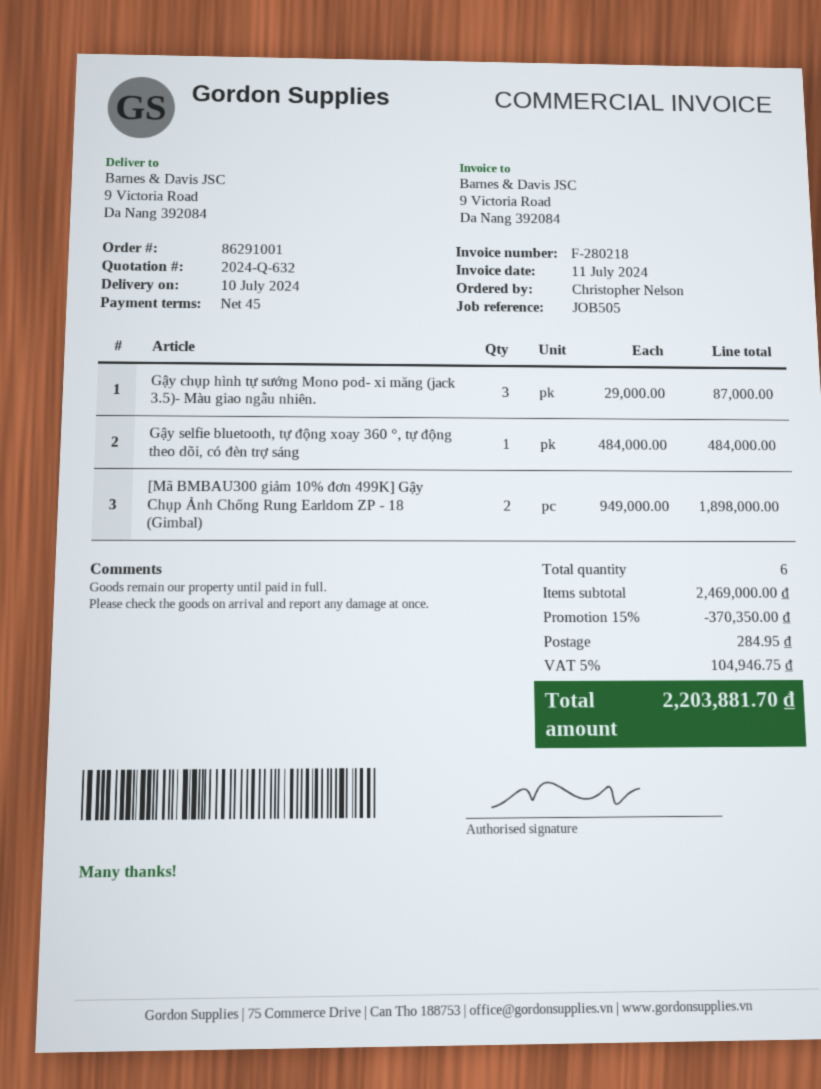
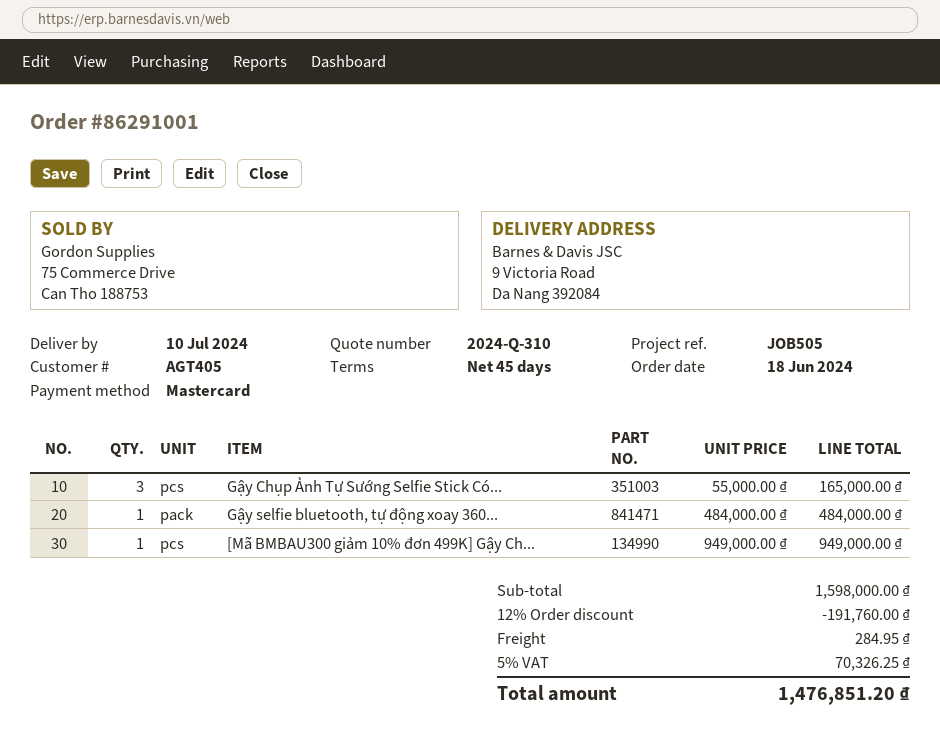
quote number: 2024-Q-632 -> 2024-Q-310
Gậy chụp hình tự sướng Mono pod- xi măng (jack 3.5)- Màu giao ngẫu nhiên.: 3 x 29000.00 = 87000.00 -> none
[Mã BMBAU300 giảm 10% đơn 499K] Gậy Chụp Ảnh Chống Rung Earldom ZP - 18 (Gimbal): 2 x 949000.00 = 1898000.00 -> 1 x 949000.00 = 949000.00
Gậy Chụp Ảnh Tự Sướng Selfie Stick Có...: none -> 3 x 55000.00 = 165000.00
subtotal: 2469000.00 -> 1598000.00
discount: 15% = 370350.00 -> 12% = 191760.00
tax: 5% = 104946.75 -> 5% = 70326.25
total: 2203881.70 -> 1476851.20

